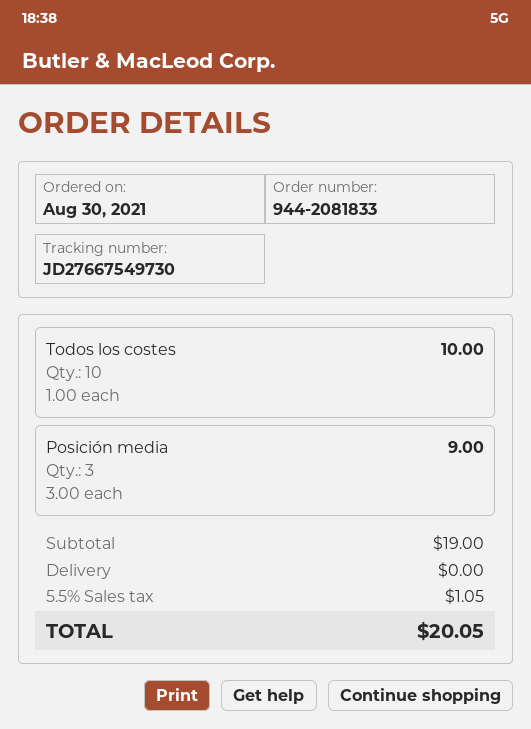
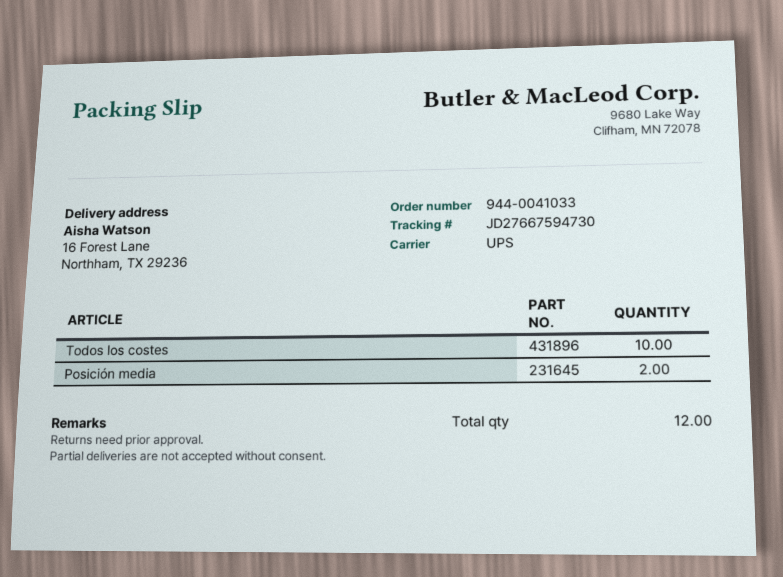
order number: 944-2081833 -> 944-0041033
tracking number: JD27667549730 -> JD27667594730
Posición media: 3 -> 2

